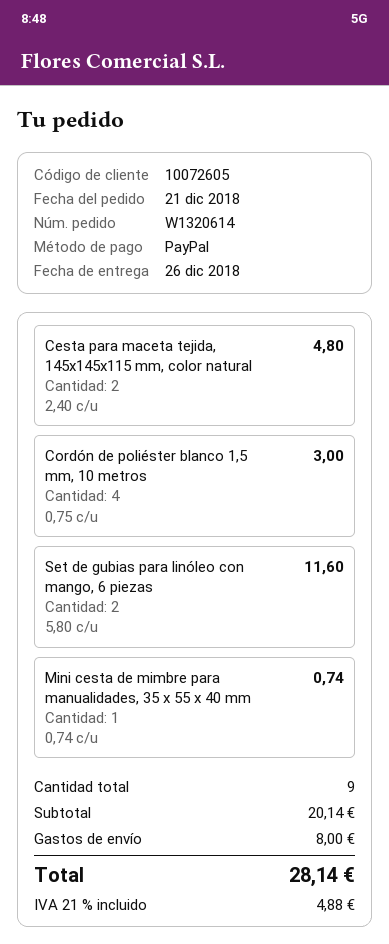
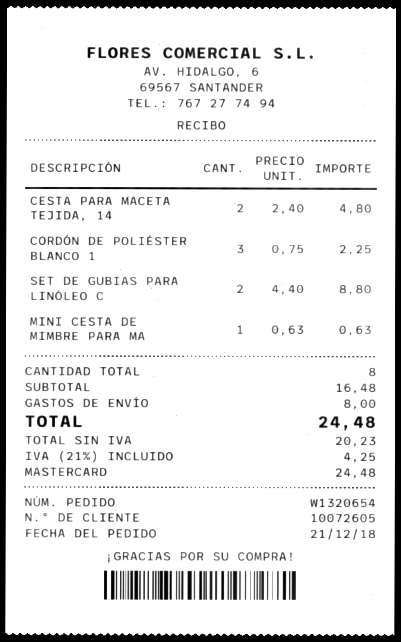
order number: W1320614 -> W1320654
payment method: PayPal -> Mastercard
Cordón de poliéster blanco 1,5 mm, 10 metros: 4 x 0.75 = 3.00 -> 3 x 0.75 = 2.25
Set de gubias para linóleo con mango, 6 piezas: 2 x 5.80 = 11.60 -> 2 x 4.40 = 8.80
Mini cesta de mimbre para manualidades, 35 x 55 x 40 mm: 1 x 0.74 = 0.74 -> 1 x 0.63 = 0.63
total quantity: 9 -> 8
subtotal: 20.14 -> 16.48
tax: 21% = 4.88 -> 21% = 4.25
total: 28.14 -> 24.48

